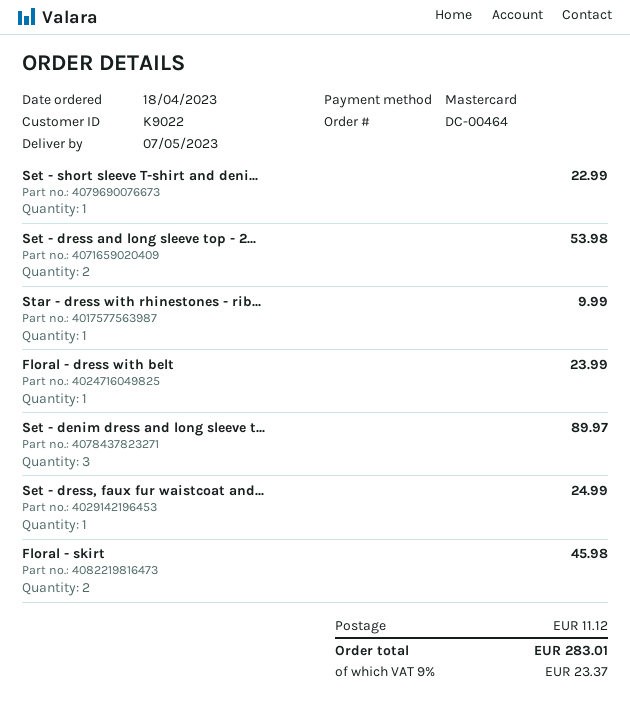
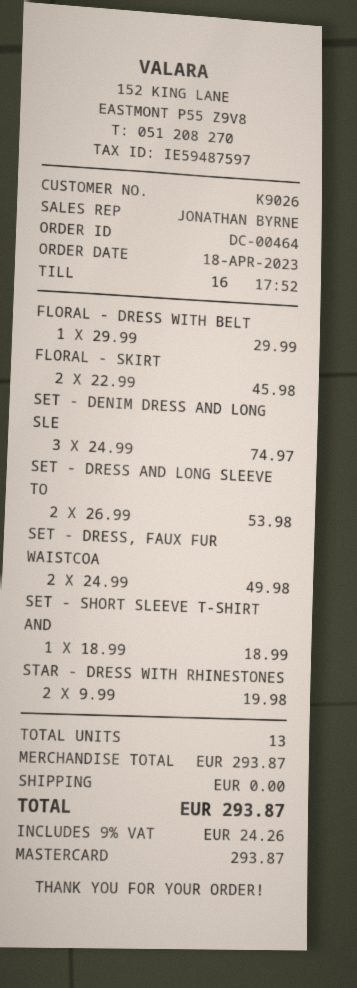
customer number: K9022 -> K9026
Set - short sleeve T-shirt and deni...: 1 for 22.99 -> 1 for 18.99
Star - dress with rhinestones - rib...: 1 for 9.99 -> 2 for 19.98
Floral - dress with belt: 1 for 23.99 -> 1 for 29.99
Set - denim dress and long sleeve t...: 3 for 89.97 -> 3 for 74.97
Set - dress, faux fur waistcoat and...: 1 for 24.99 -> 2 for 49.98
shipping: 11.12 -> 0.00
tax: 9% = 23.37 -> 9% = 24.26
total: 283.01 -> 293.87

